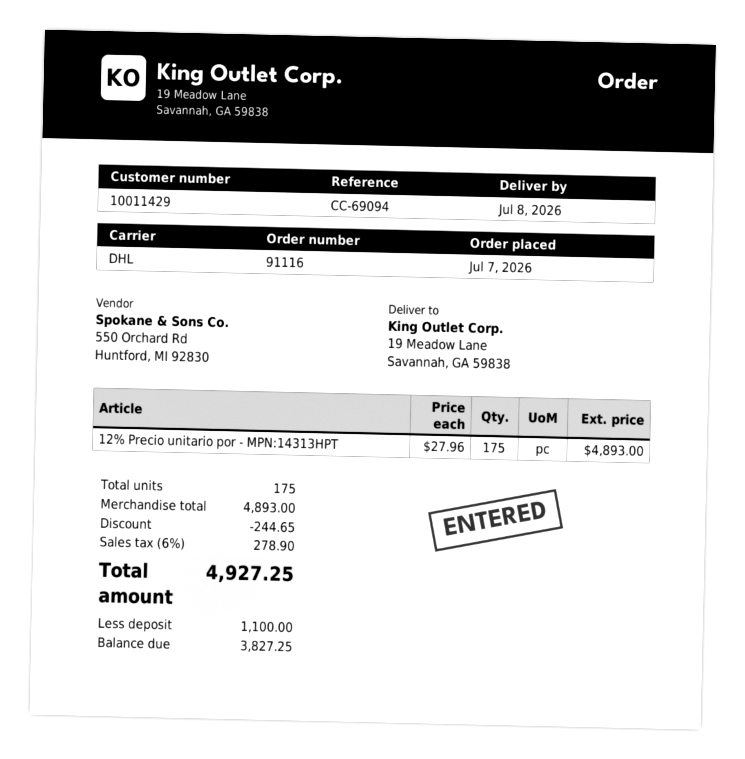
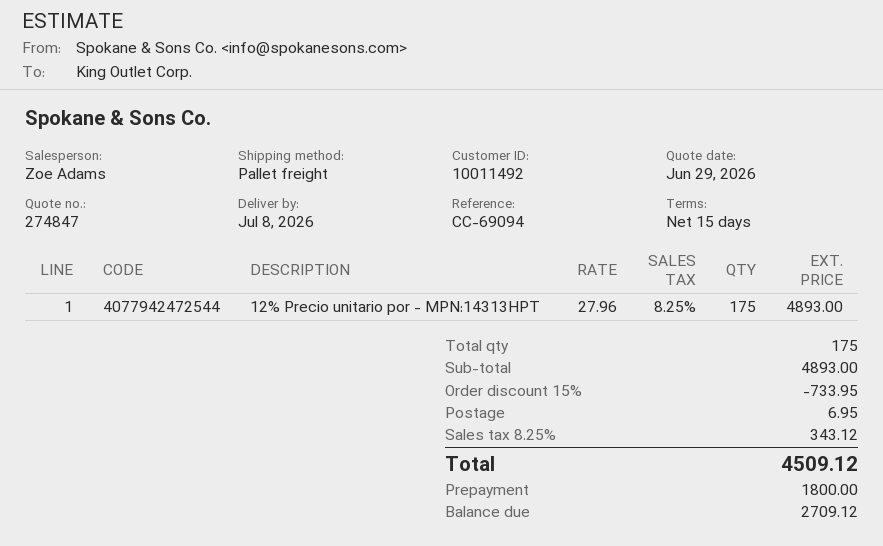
customer number: 10011429 -> 10011492
shipping method: DHL -> pallet freight
discount: 244.65 -> 733.95
shipping: none -> 6.95
tax: 6% = 278.90 -> 8.25% = 343.12
total: 4927.25 -> 4509.12
deposit: 1100.00 -> 1800.00
balance: 3827.25 -> 2709.12

